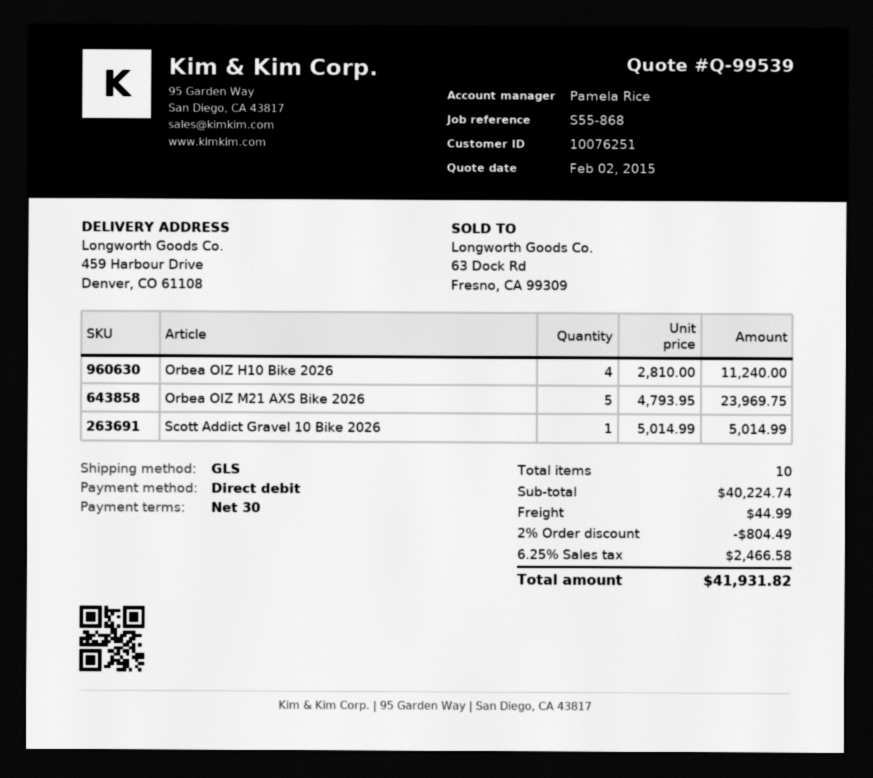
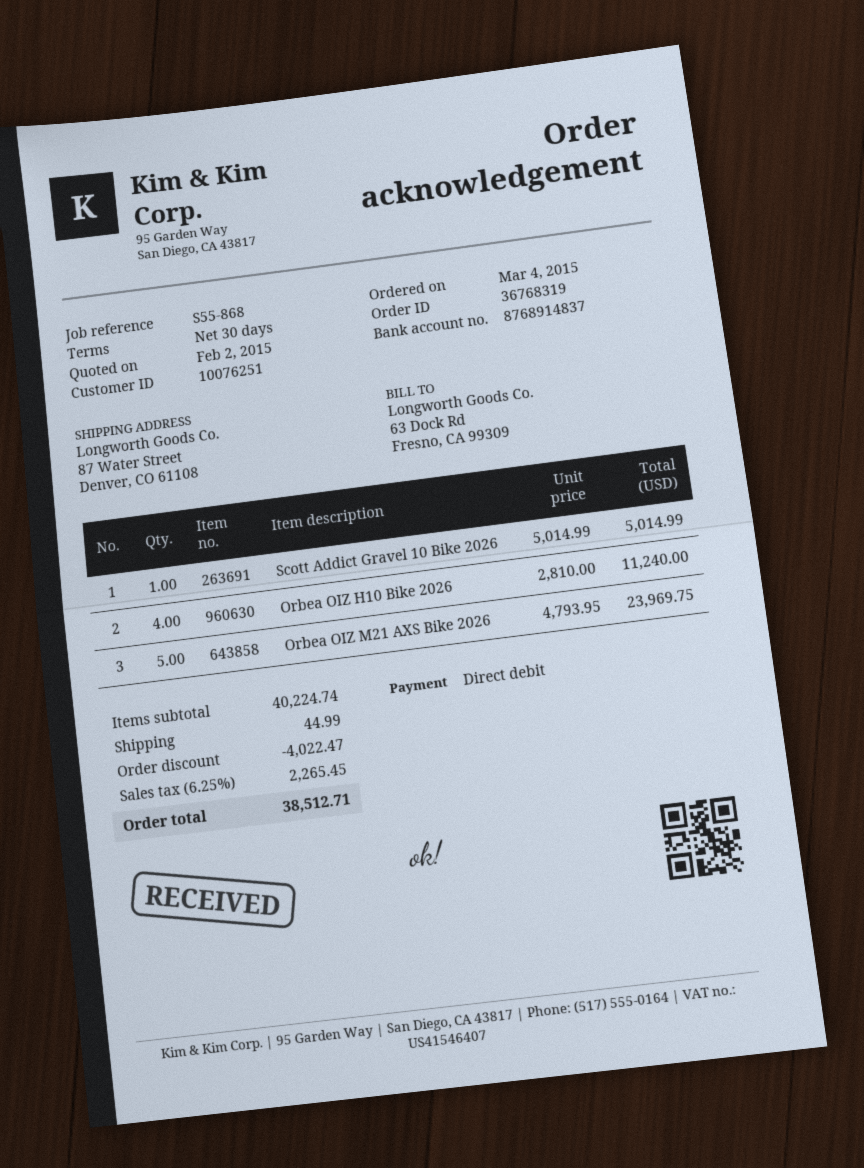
ship to: 459 Harbour Drive, Denver, CO 61108 -> 87 Water Street, Denver, CO 61108
discount: 804.49 -> 4022.47
tax: 6.25% = 2466.58 -> 6.25% = 2265.45
total: 41931.82 -> 38512.71

